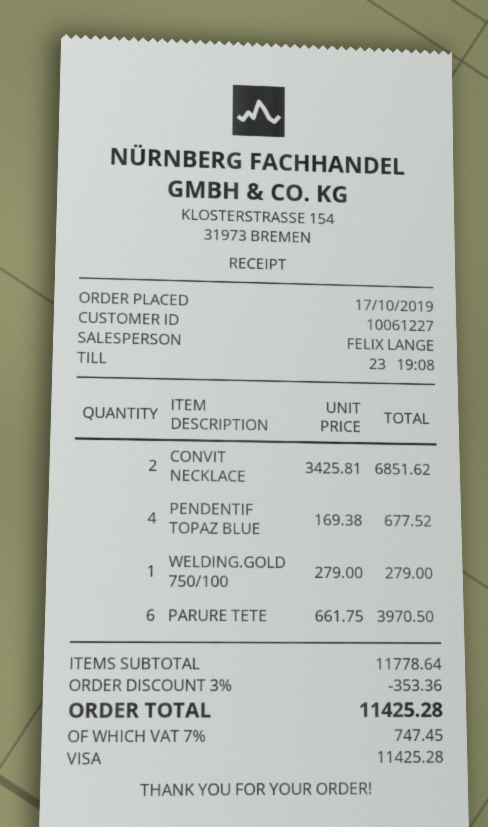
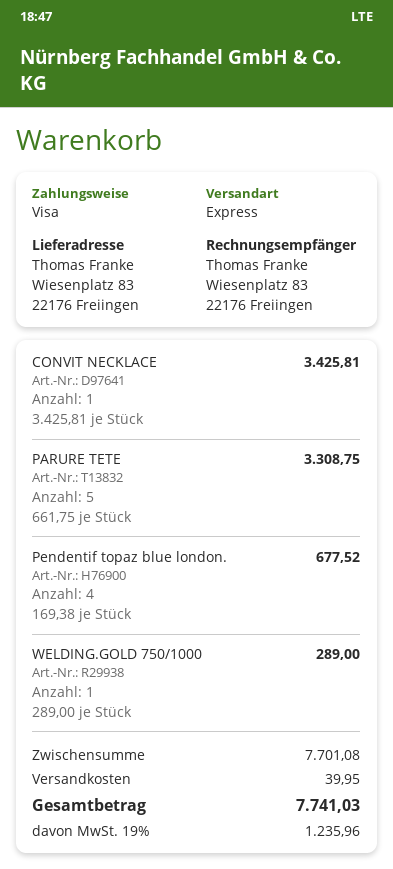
CONVIT NECKLACE: 2 x 3425.81 = 6851.62 -> 1 x 3425.81 = 3425.81
WELDING.GOLD 750/100: 1 x 279.00 = 279.00 -> 1 x 289.00 = 289.00
PARURE TETE: 6 x 661.75 = 3970.50 -> 5 x 661.75 = 3308.75
subtotal: 11778.64 -> 7701.08
discount: 3% = 353.36 -> none
shipping: none -> 39.95
tax: 7% = 747.45 -> 19% = 1235.96
total: 11425.28 -> 7741.03

